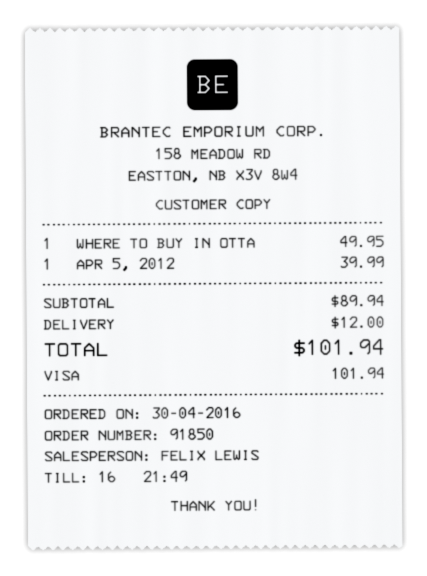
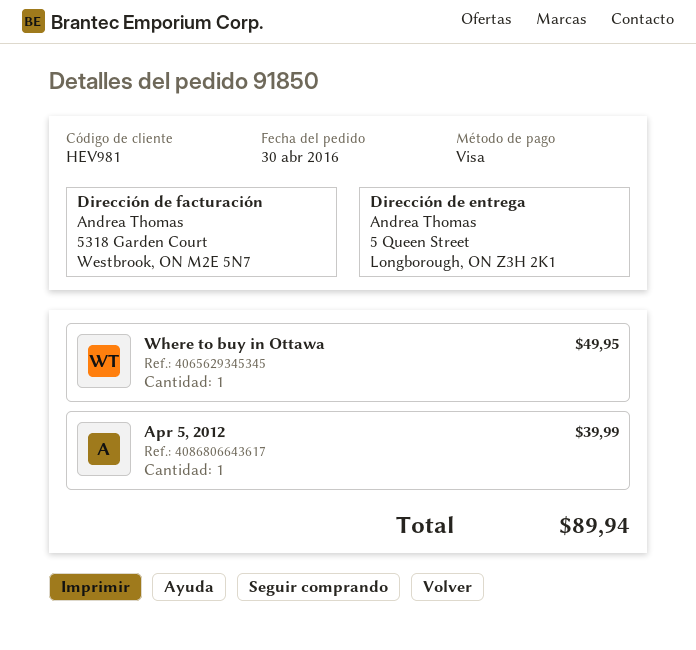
shipping: 12.00 -> none
total: 101.94 -> 89.94

